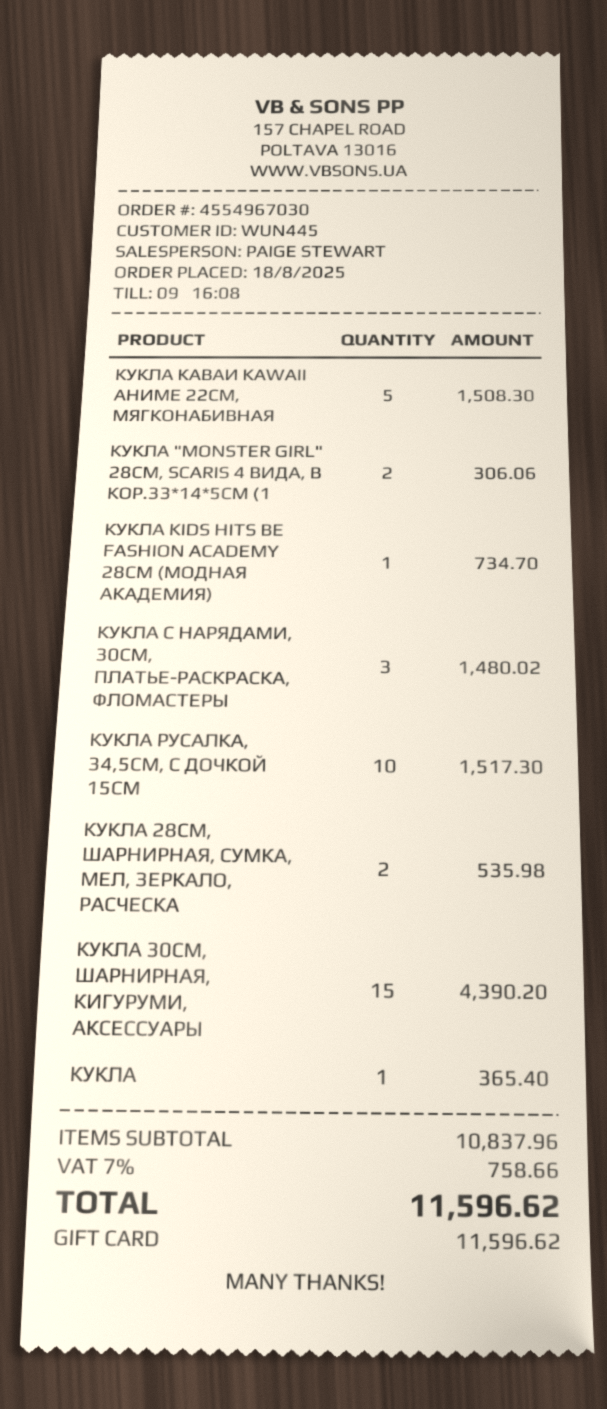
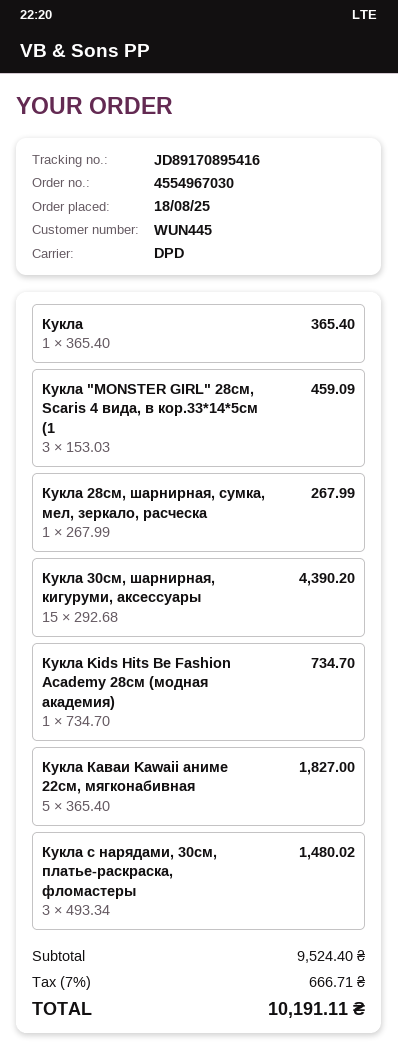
КУКЛА КАВАИ KAWAII АНИМЕ 22СМ, МЯГКОНАБИВНАЯ: 5 for 1508.30 -> 5 for 1827.00
КУКЛА "MONSTER GIRL" 28СМ, SCARIS 4 ВИДА, В КОР.33*14*5СМ (1: 2 for 306.06 -> 3 for 459.09
КУКЛА РУСАЛКА, 34,5СМ, С ДОЧКОЙ 15СМ: 10 for 1517.30 -> none
КУКЛА 28СМ, ШАРНИРНАЯ, СУМКА, МЕЛ, ЗЕРКАЛО, РАСЧЕСКА: 2 for 535.98 -> 1 for 267.99
subtotal: 10837.96 -> 9524.40
tax: 7% = 758.66 -> 7% = 666.71
total: 11596.62 -> 10191.11

